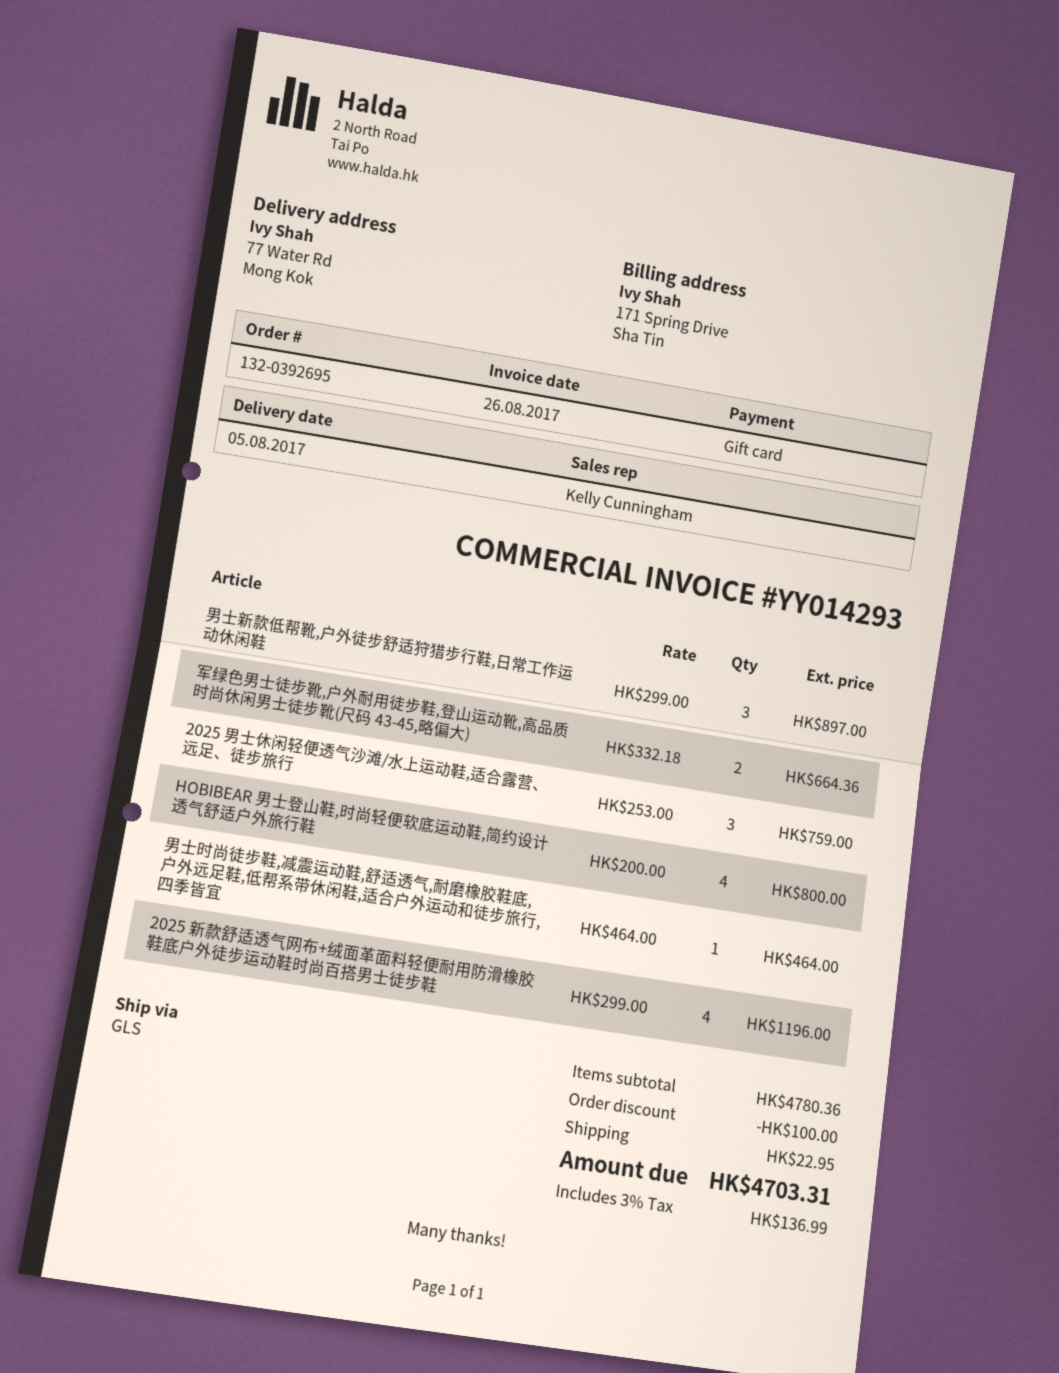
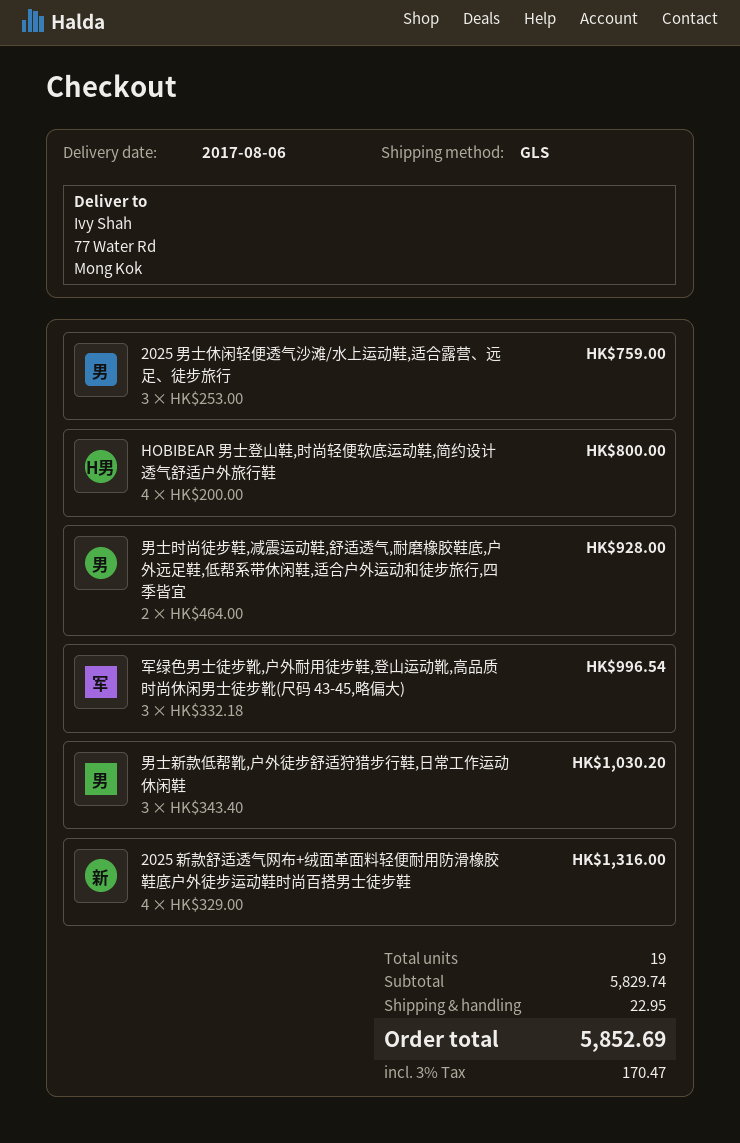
delivery date: 2017-08-05 -> 2017-08-06
男士新款低帮靴,户外徒步舒适狩猎步行鞋,日常工作运动休闲鞋: 3 x 299.00 = 897.00 -> 3 x 343.40 = 1030.20
军绿色男士徒步靴,户外耐用徒步鞋,登山运动靴,高品质时尚休闲男士徒步靴(尺码 43-45,略偏大): 2 x 332.18 = 664.36 -> 3 x 332.18 = 996.54
男士时尚徒步鞋,减震运动鞋,舒适透气,耐磨橡胶鞋底,户外远足鞋,低帮系带休闲鞋,适合户外运动和徒步旅行,四季皆宜: 1 x 464.00 = 464.00 -> 2 x 464.00 = 928.00
2025 新款舒适透气网布+绒面革面料轻便耐用防滑橡胶鞋底户外徒步运动鞋时尚百搭男士徒步鞋: 4 x 299.00 = 1196.00 -> 4 x 329.00 = 1316.00
subtotal: 4780.36 -> 5829.74
discount: 100.00 -> none
tax: 3% = 136.99 -> 3% = 170.47
total: 4703.31 -> 5852.69

